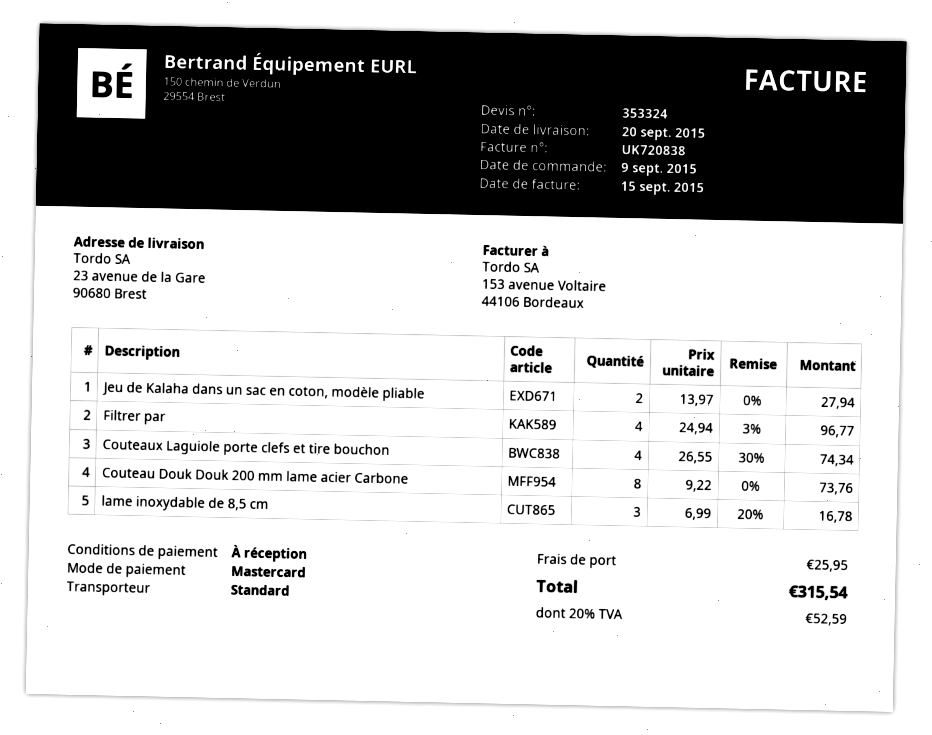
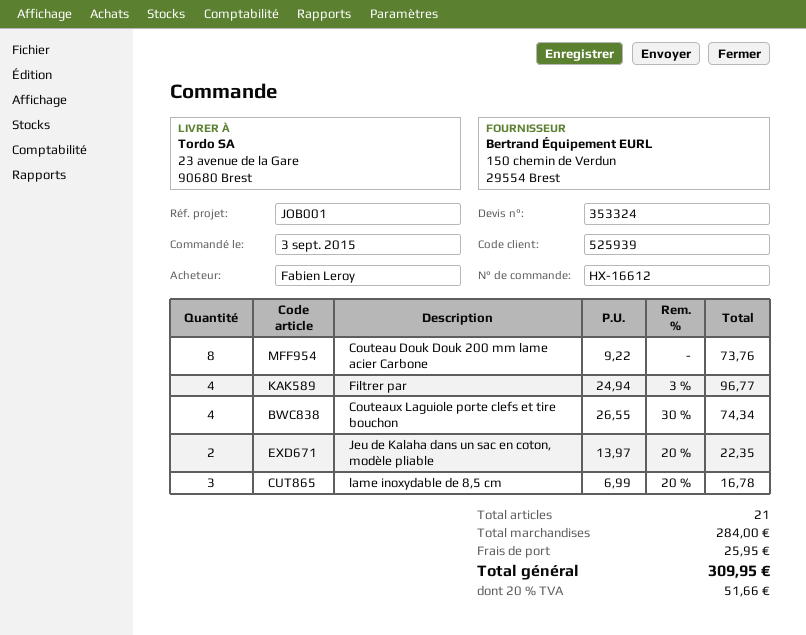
order date: 2015-09-09 -> 2015-09-03
Jeu de Kalaha dans un sac en coton, modèle pliable: 2 x 13.97 = 27.94 -> 2 x 13.97 - 20% = 22.35
tax: 20% = 52.59 -> 20% = 51.66
total: 315.54 -> 309.95

